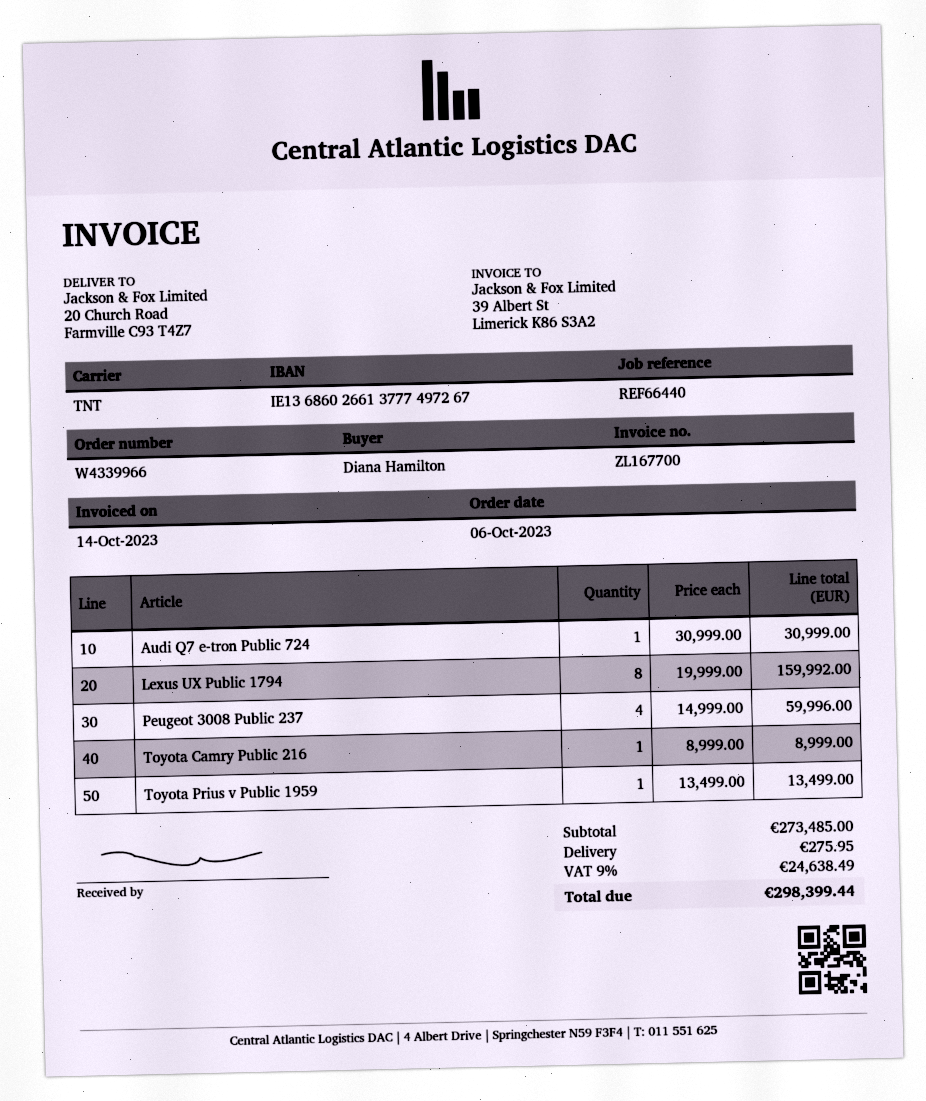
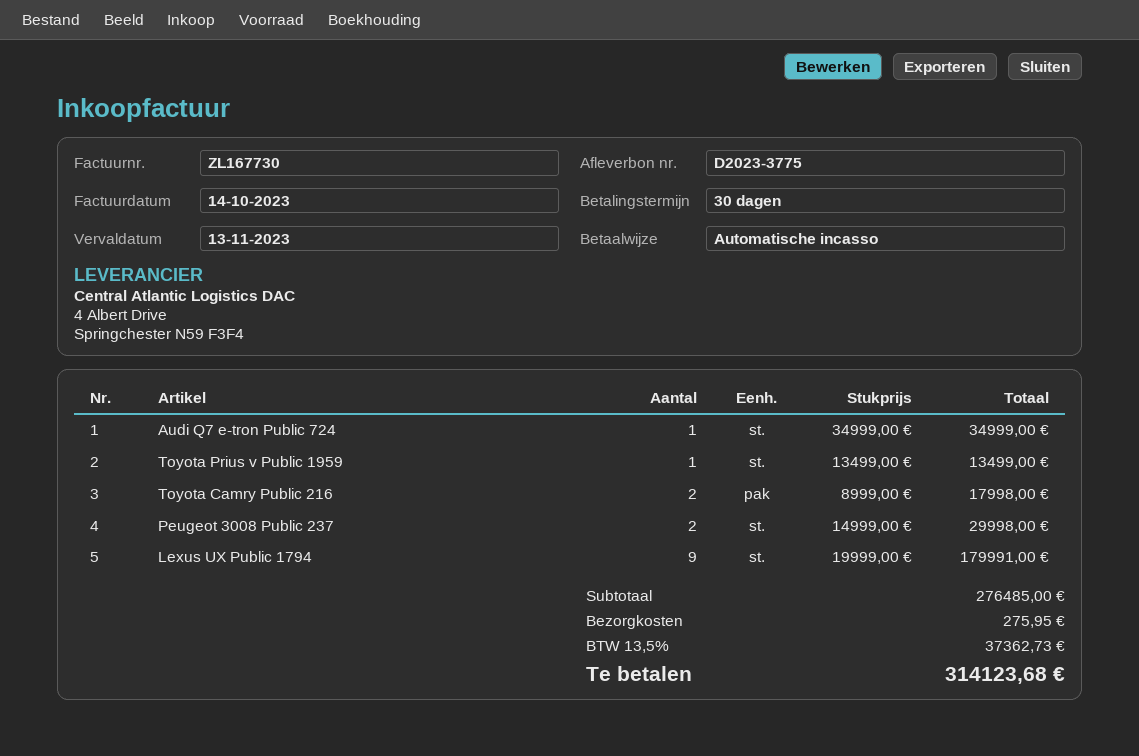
invoice number: ZL167700 -> ZL167730
Audi Q7 e-tron Public 724: 1 x 30999.00 = 30999.00 -> 1 x 34999.00 = 34999.00
Lexus UX Public 1794: 8 x 19999.00 = 159992.00 -> 9 x 19999.00 = 179991.00
Peugeot 3008 Public 237: 4 x 14999.00 = 59996.00 -> 2 x 14999.00 = 29998.00
Toyota Camry Public 216: 1 x 8999.00 = 8999.00 -> 2 x 8999.00 = 17998.00
subtotal: 273485.00 -> 276485.00
tax: 9% = 24638.49 -> 13.5% = 37362.73
total: 298399.44 -> 314123.68

